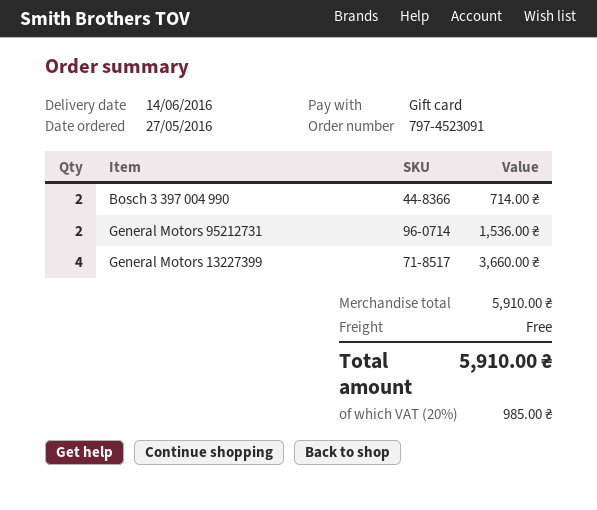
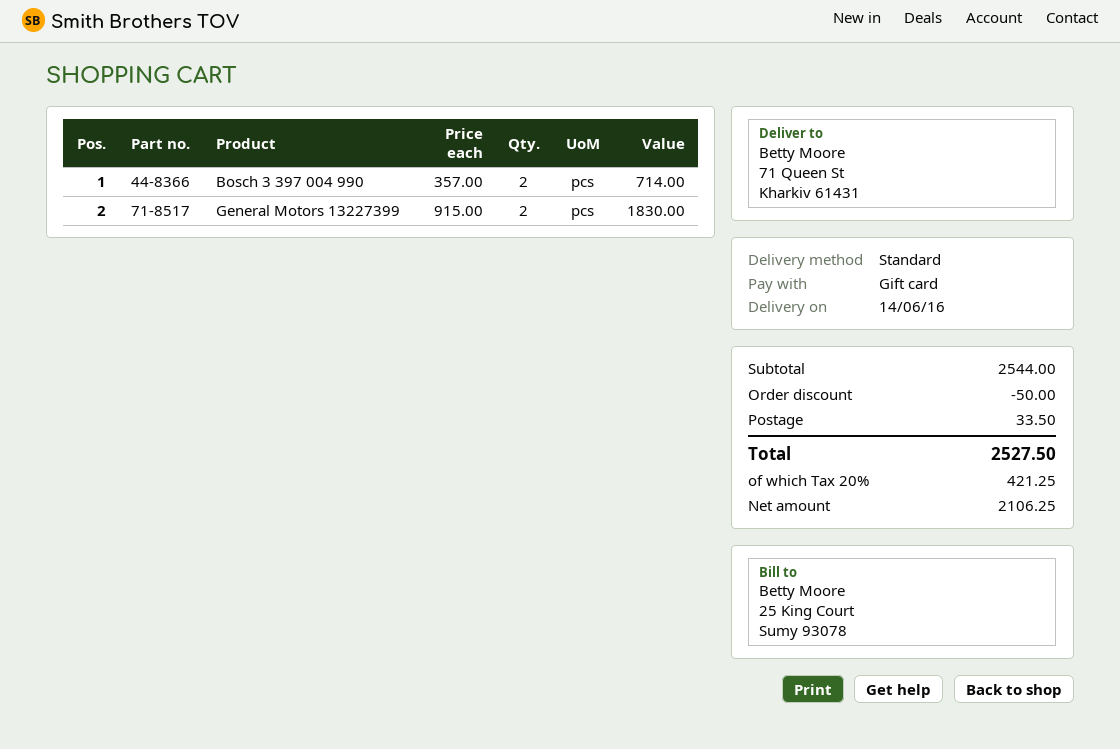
General Motors 95212731: 2 for 1536.00 -> none
General Motors 13227399: 4 for 3660.00 -> 2 for 1830.00
subtotal: 5910.00 -> 2544.00
discount: none -> 50.00
shipping: 0.00 -> 33.50
tax: 20% = 985.00 -> 20% = 421.25
total: 5910.00 -> 2527.50

